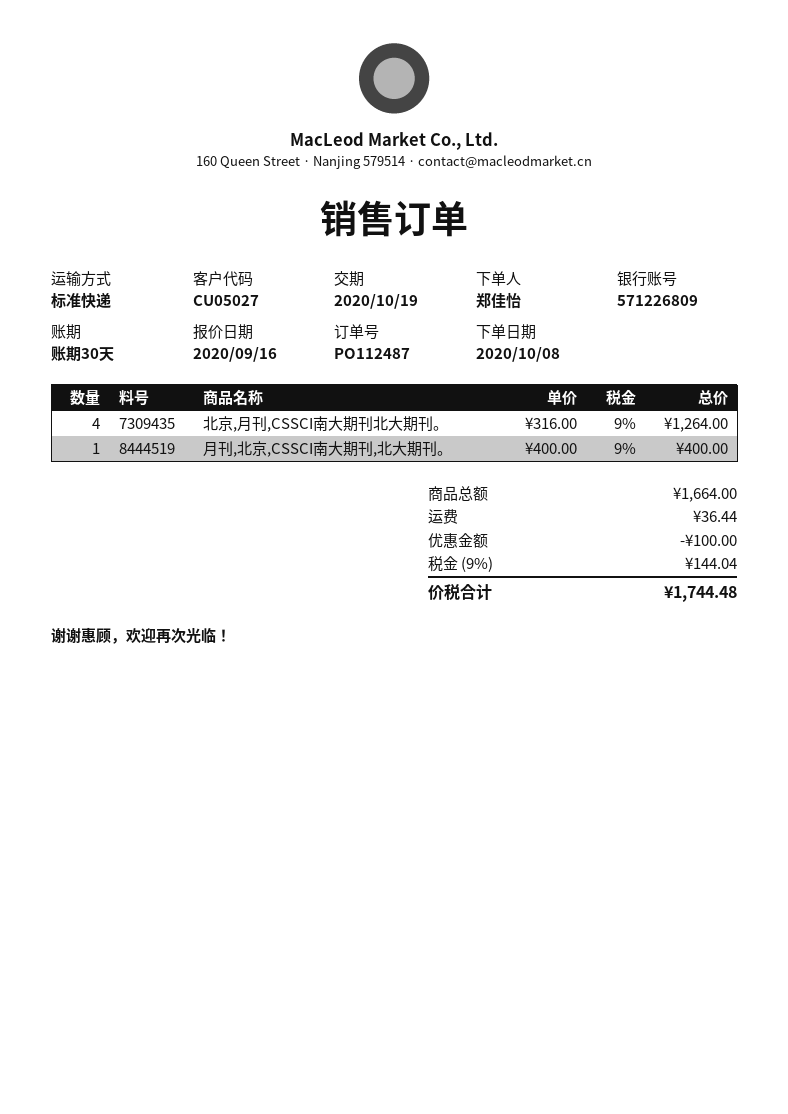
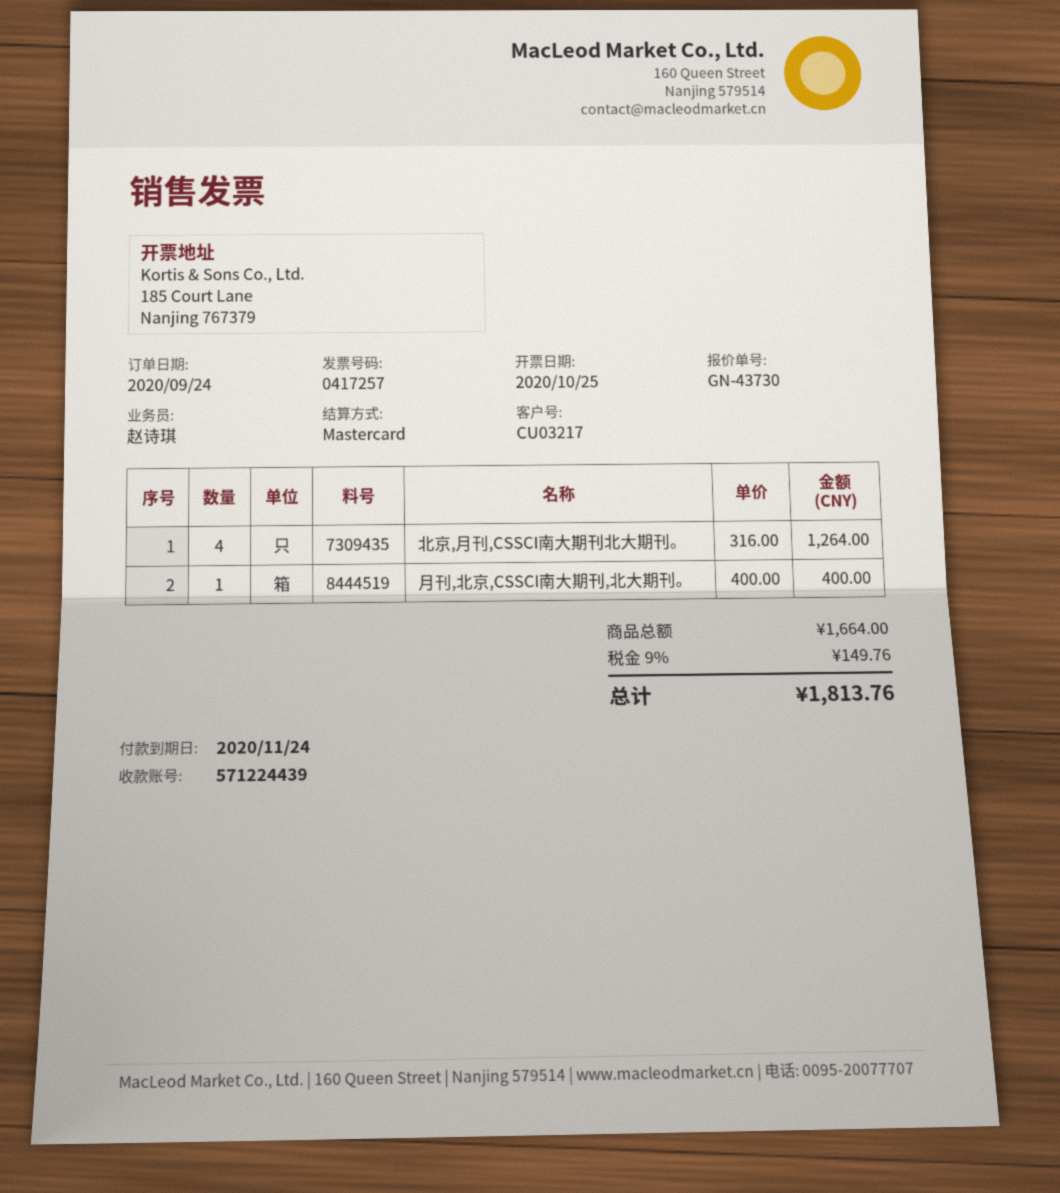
order date: 2020-10-08 -> 2020-09-24
customer number: CU05027 -> CU03217
bank account: 571226809 -> 571224439
discount: 100.00 -> none
shipping: 36.44 -> none
tax: 9% = 144.04 -> 9% = 149.76
total: 1744.48 -> 1813.76

